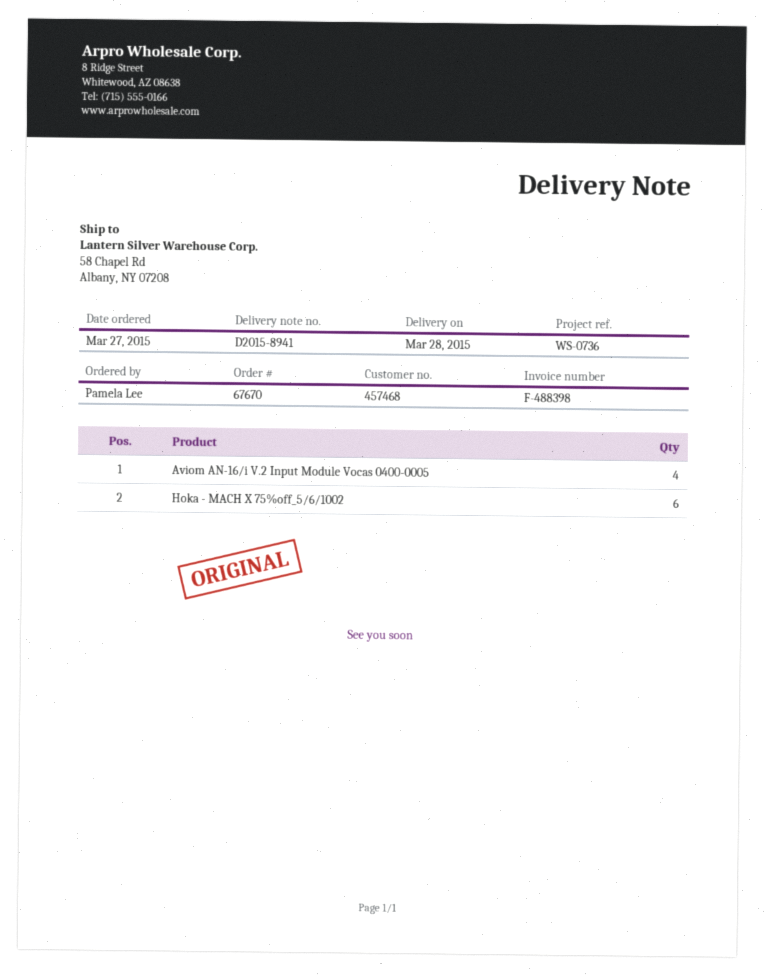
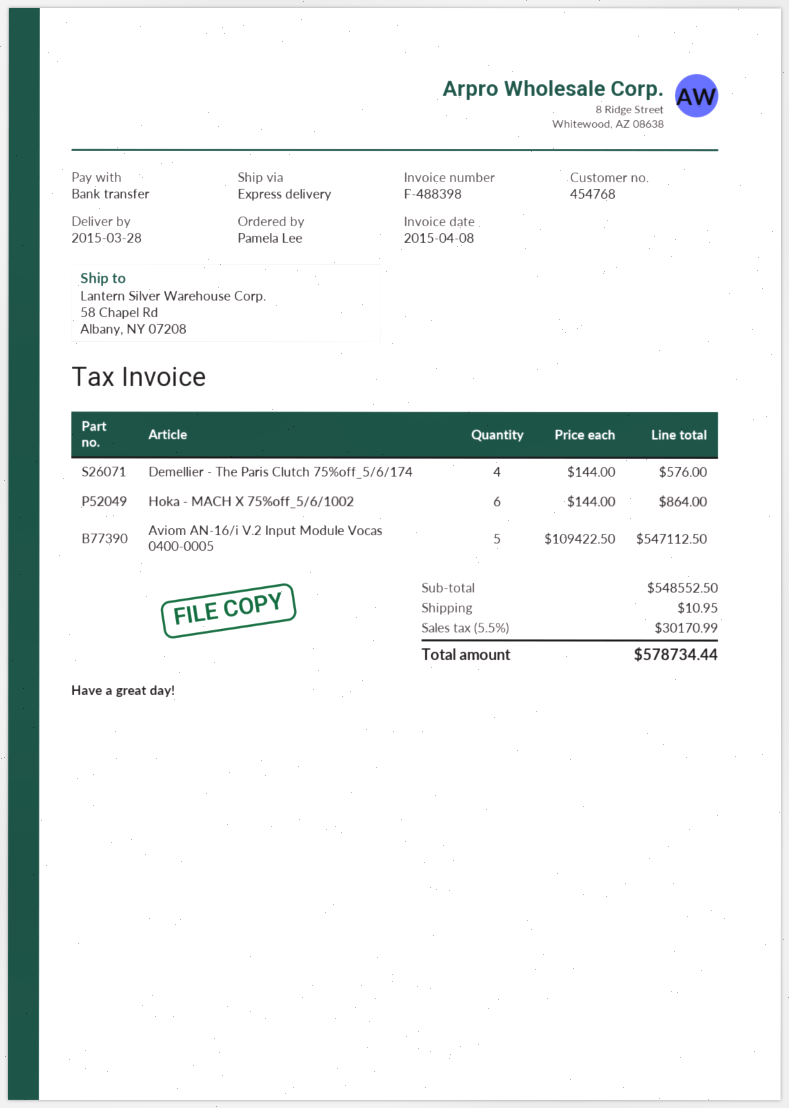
customer number: 457468 -> 454768
Aviom AN-16/i V.2 Input Module Vocas 0400-0005: 4 -> 5
Demellier - The Paris Clutch 75%off_5/6/174: none -> 4

